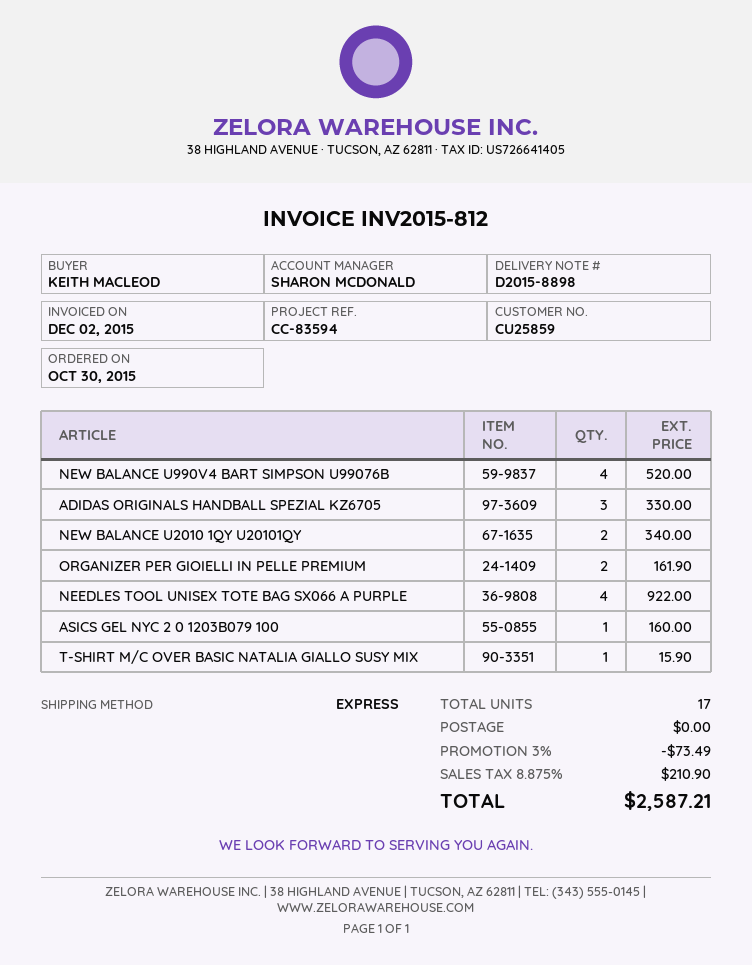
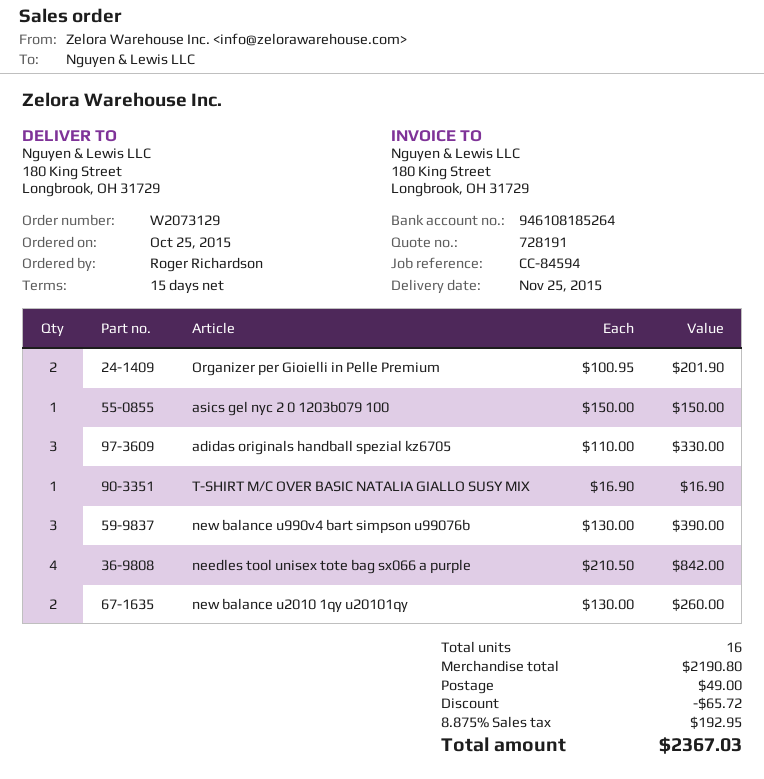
order date: 2015-10-30 -> 2015-10-25
reference: CC-83594 -> CC-84594
ordered by: KEITH MACLEOD -> Roger Richardson
NEW BALANCE U990V4 BART SIMPSON U99076B: 4 for 520.00 -> 3 for 390.00
NEW BALANCE U2010 1QY U20101QY: 2 for 340.00 -> 2 for 260.00
ORGANIZER PER GIOIELLI IN PELLE PREMIUM: 2 for 161.90 -> 2 for 201.90
NEEDLES TOOL UNISEX TOTE BAG SX066 A PURPLE: 4 for 922.00 -> 4 for 842.00
ASICS GEL NYC 2 0 1203B079 100: 1 for 160.00 -> 1 for 150.00
T-SHIRT M/C OVER BASIC NATALIA GIALLO SUSY MIX: 1 for 15.90 -> 1 for 16.90
total quantity: 17 -> 16
discount: 73.49 -> 65.72
shipping: 0.00 -> 49.00
tax: 8.875% = 210.90 -> 8.875% = 192.95
total: 2587.21 -> 2367.03

